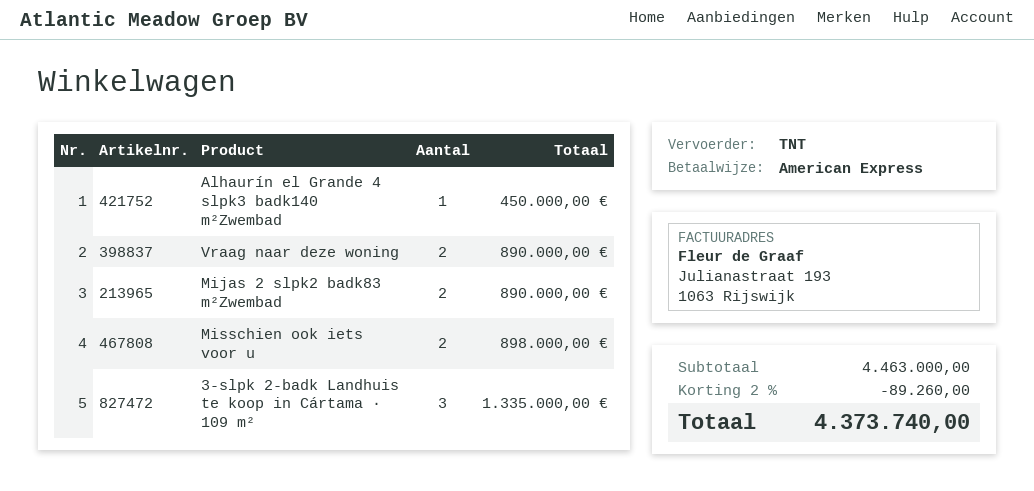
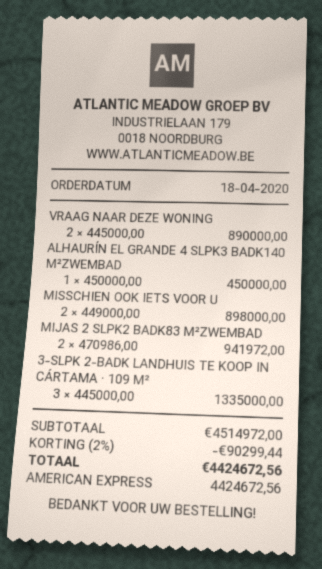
Mijas 2 slpk2 badk83 m²Zwembad: 2 for 890000.00 -> 2 for 941972.00
subtotal: 4463000.00 -> 4514972.00
discount: 2% = 89260.00 -> 2% = 90299.44
total: 4373740.00 -> 4424672.56

